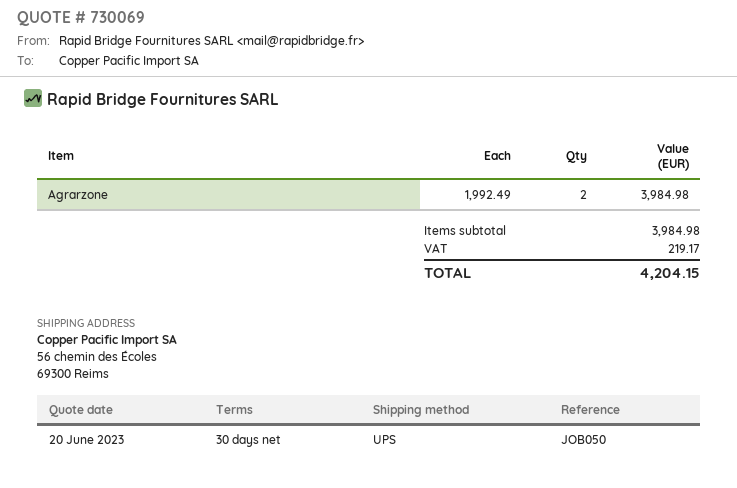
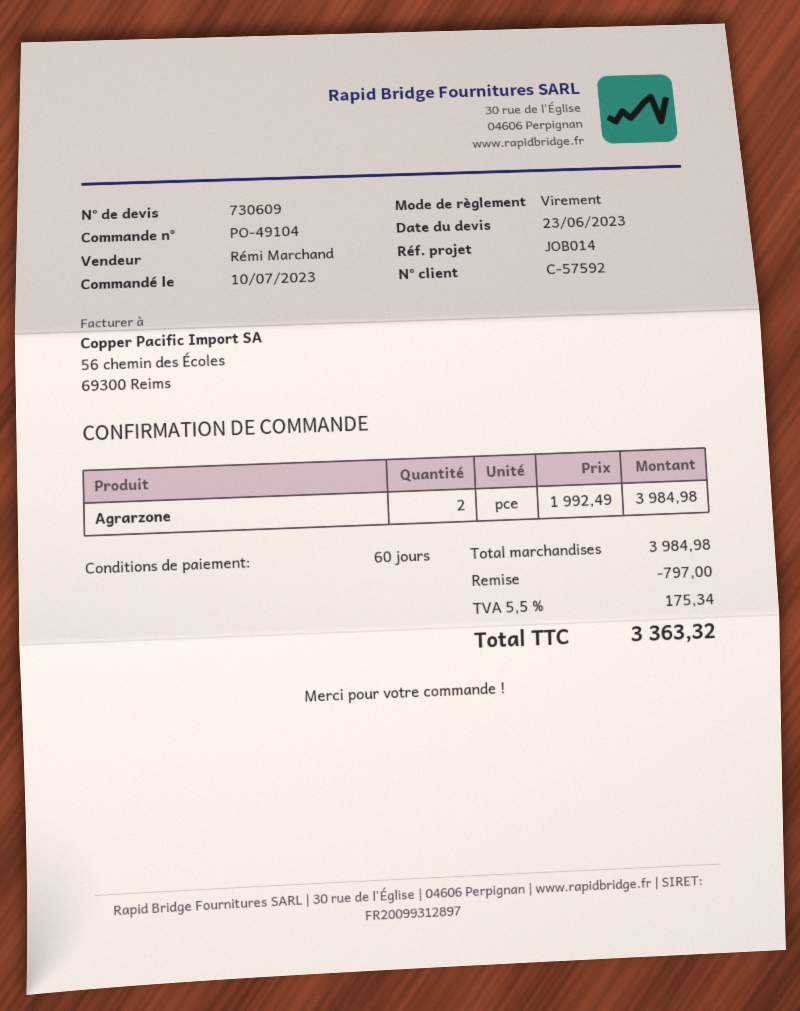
quote number: 730069 -> 730609
quote date: 2023-06-20 -> 2023-06-23
payment terms: 30 days -> 60 days
reference: JOB050 -> JOB014
discount: none -> 797.00
tax: 219.17 -> 175.34
total: 4204.15 -> 3363.32

